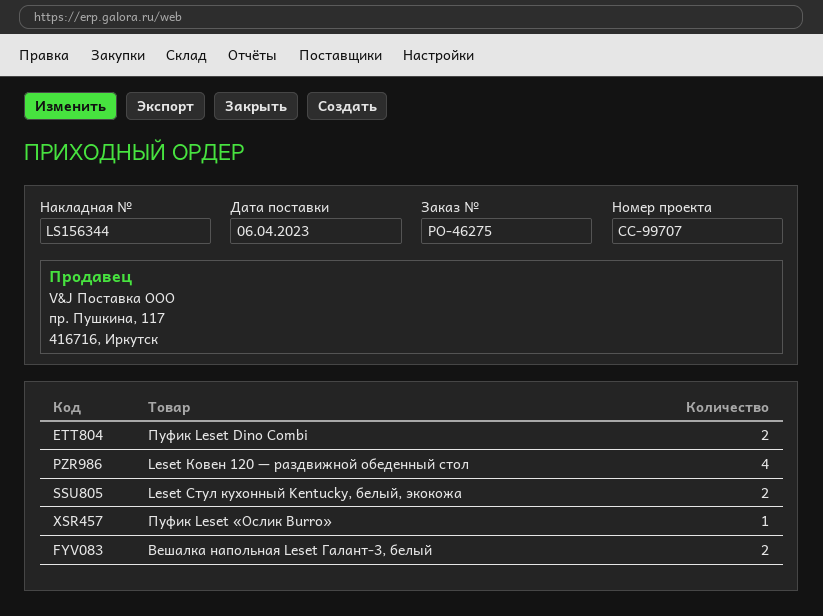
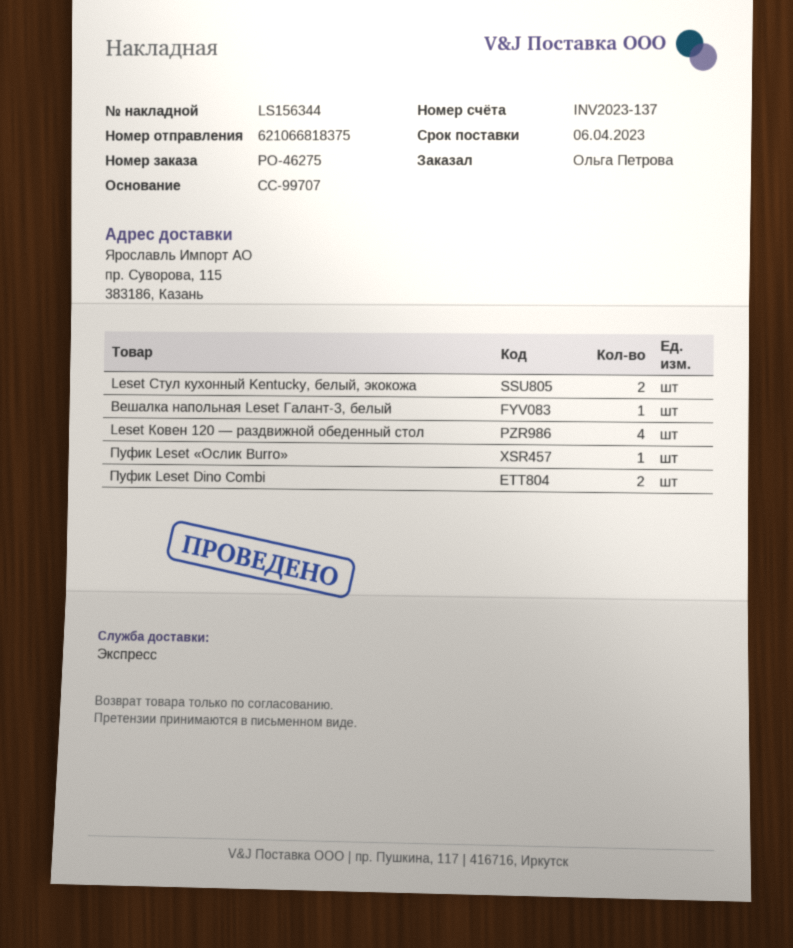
Вешалка напольная Leset Галант-3, белый: 2 -> 1

